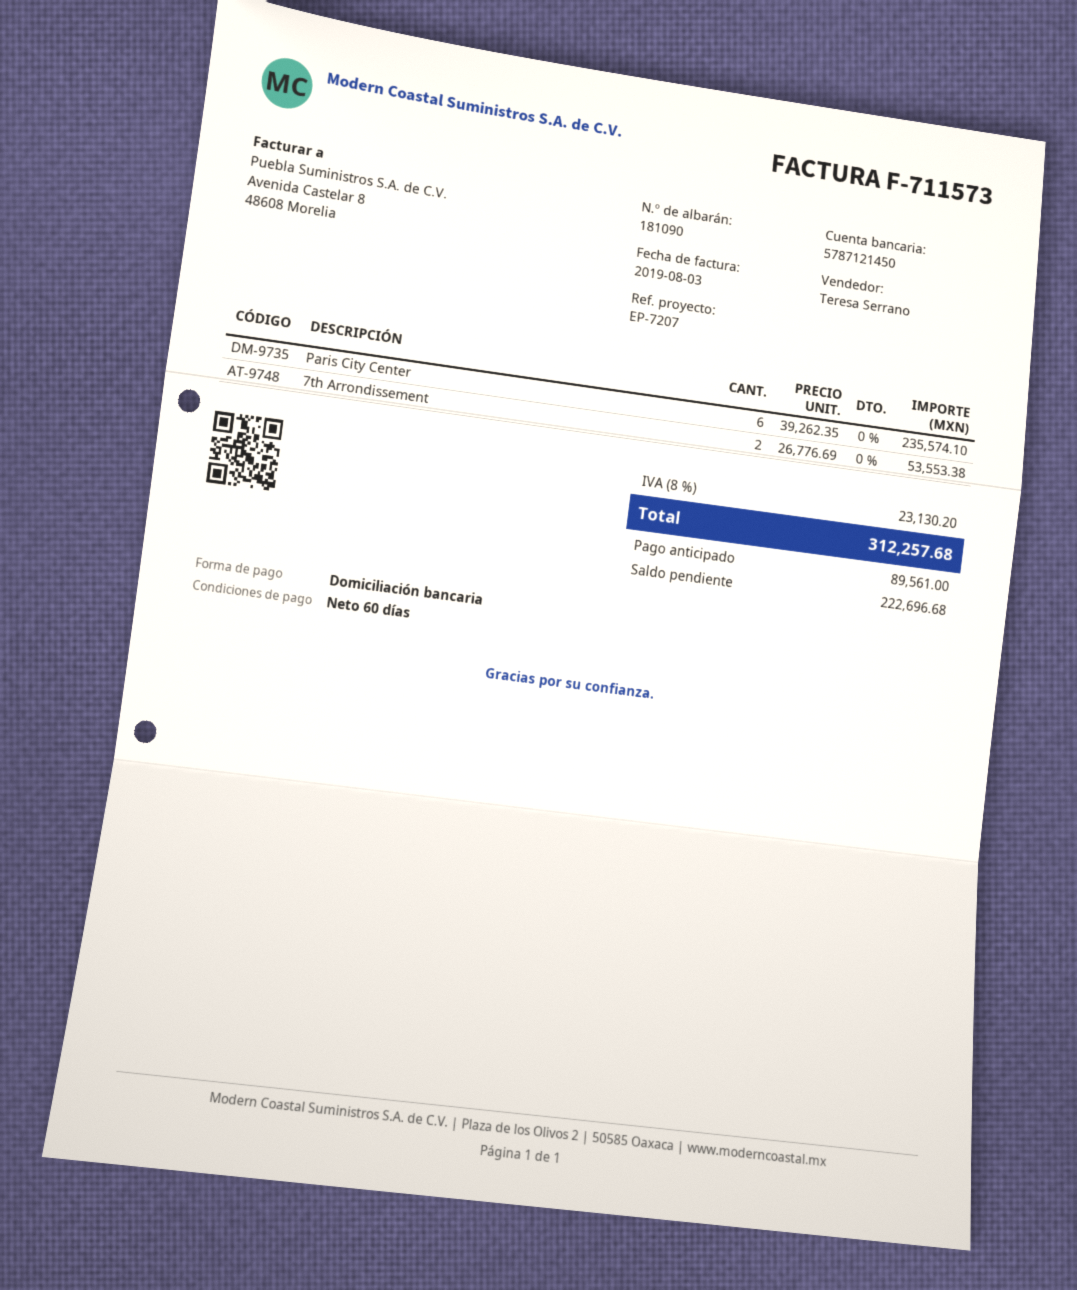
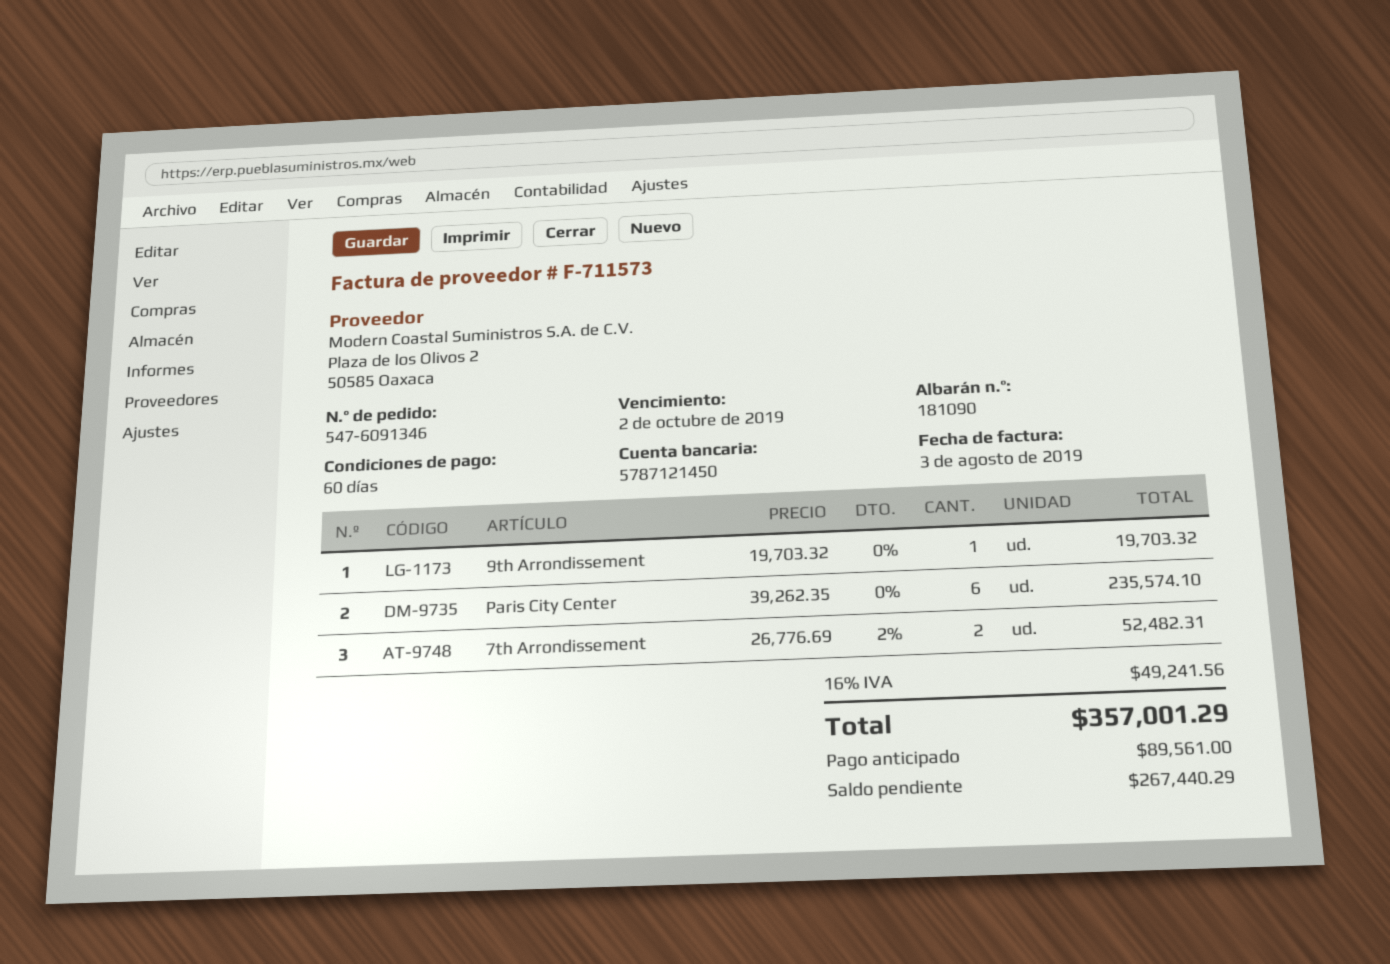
7th Arrondissement: 2 x 26776.69 = 53553.38 -> 2 x 26776.69 - 2% = 52482.31
9th Arrondissement: none -> 1 x 19703.32 = 19703.32
tax: 8% = 23130.20 -> 16% = 49241.56
total: 312257.68 -> 357001.29
balance: 222696.68 -> 267440.29

